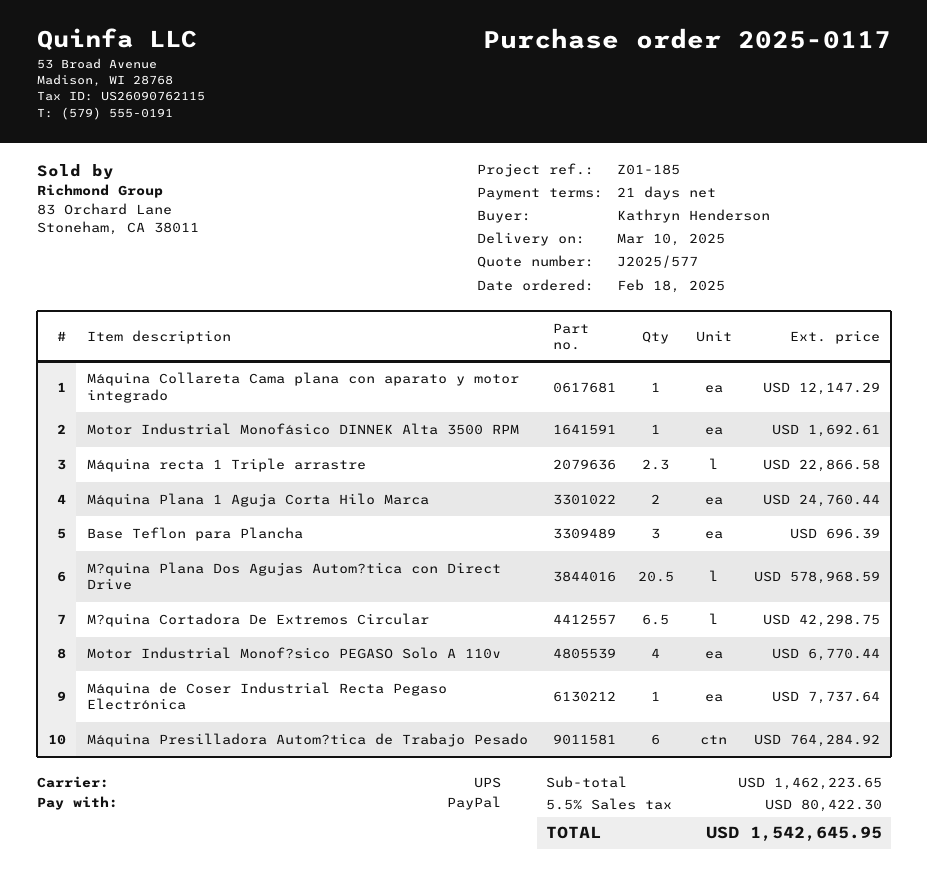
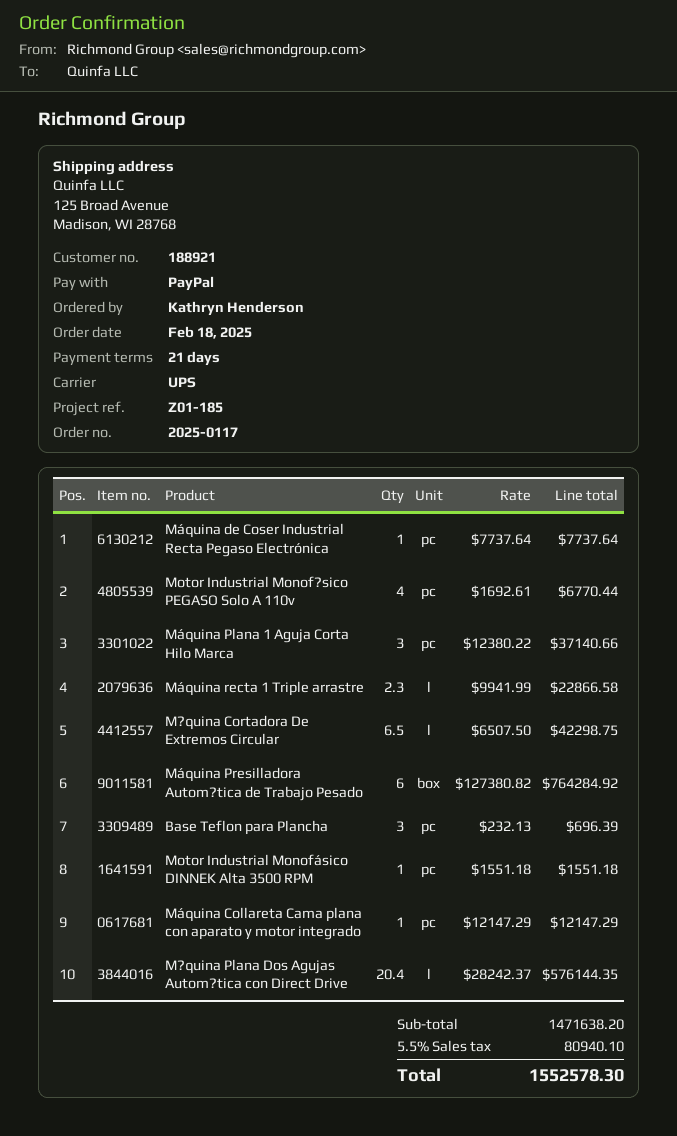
Motor Industrial Monofásico DINNEK Alta 3500 RPM: 1 for 1692.61 -> 1 for 1551.18
Máquina Plana 1 Aguja Corta Hilo Marca: 2 for 24760.44 -> 3 for 37140.66
M?quina Plana Dos Agujas Autom?tica con Direct Drive: 20.5 for 578968.59 -> 20.4 for 576144.35
subtotal: 1462223.65 -> 1471638.20
tax: 5.5% = 80422.30 -> 5.5% = 80940.10
total: 1542645.95 -> 1552578.30

